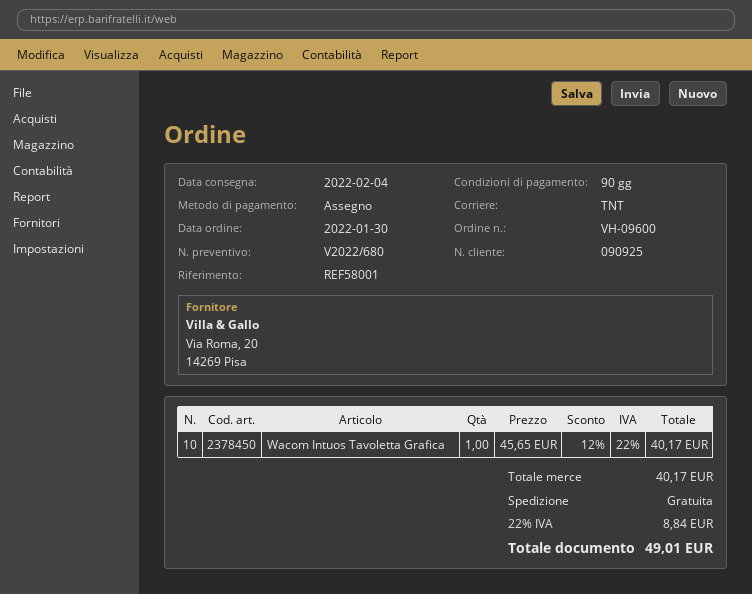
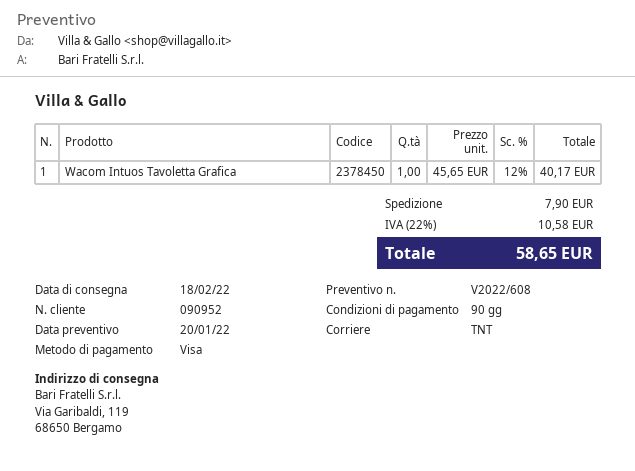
quote number: V2022/680 -> V2022/608
delivery date: 2022-02-04 -> 2022-02-18
customer number: 090925 -> 090952
payment method: cheque -> Visa
shipping: 0.00 -> 7.90
tax: 22% = 8.84 -> 22% = 10.58
total: 49.01 -> 58.65

